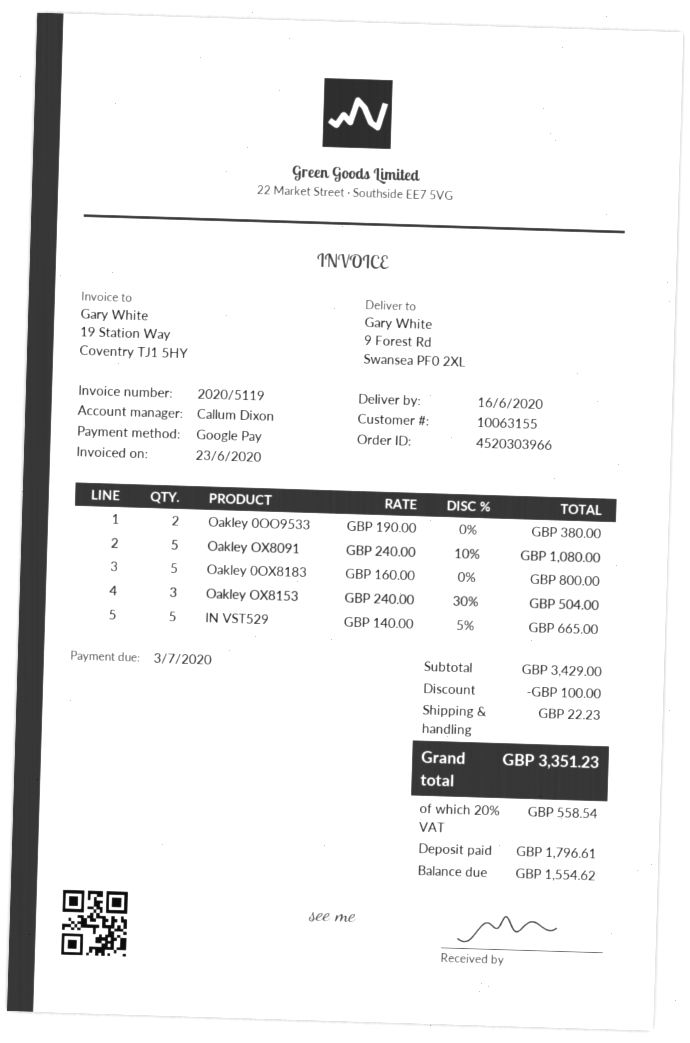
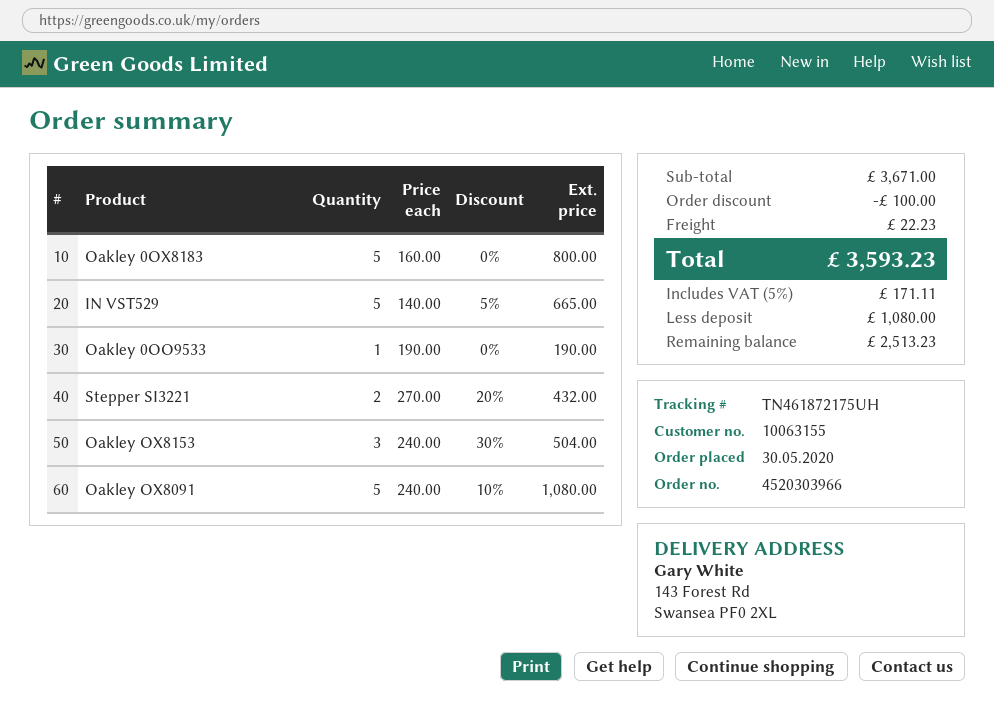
ship to: 9 Forest Rd, Swansea PF0 2XL -> 143 Forest Rd, Swansea PF0 2XL
Oakley 0OO9533: 2 x 190.00 = 380.00 -> 1 x 190.00 = 190.00
Stepper SI3221: none -> 2 x 270.00 - 20% = 432.00
subtotal: 3429.00 -> 3671.00
tax: 20% = 558.54 -> 5% = 171.11
total: 3351.23 -> 3593.23
deposit: 1796.61 -> 1080.00
balance: 1554.62 -> 2513.23

